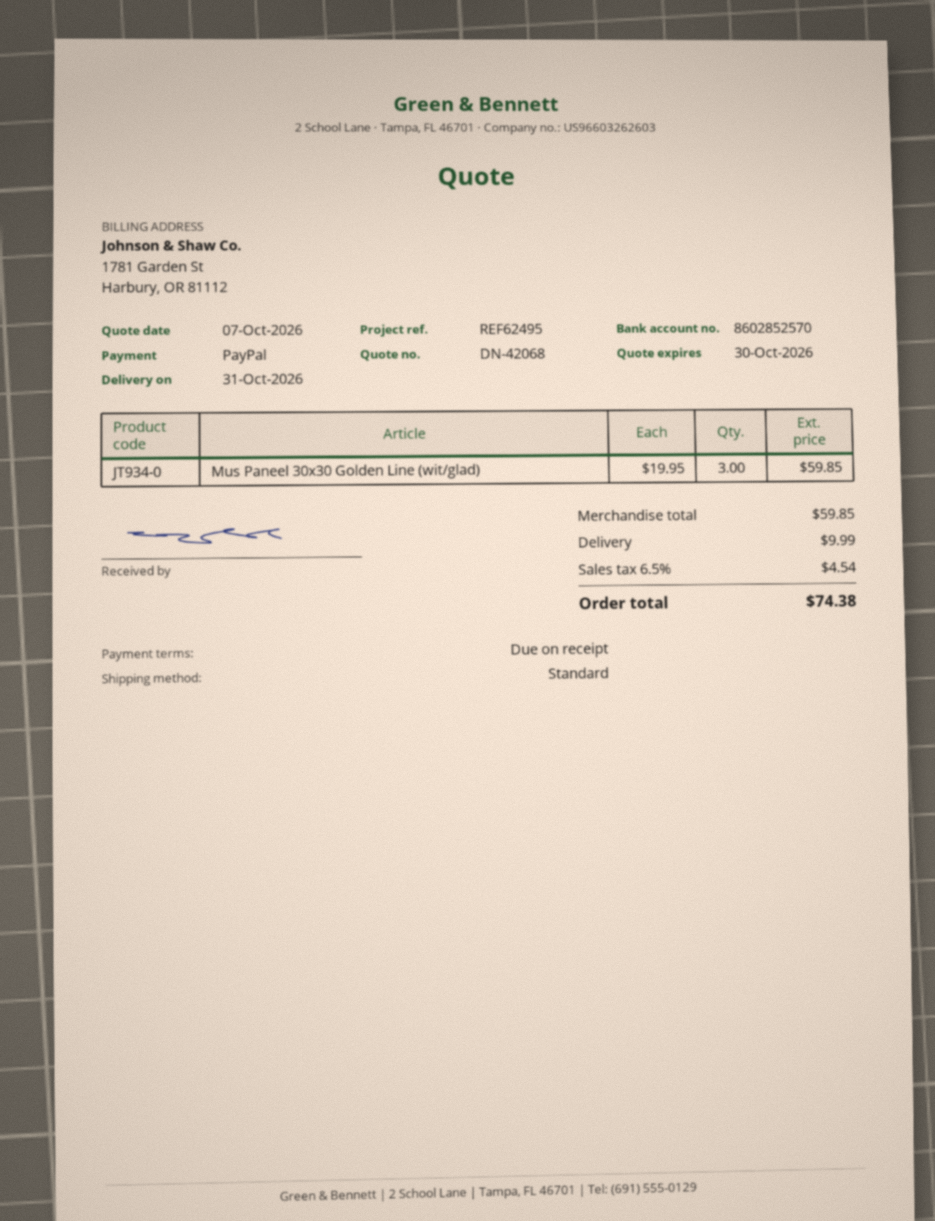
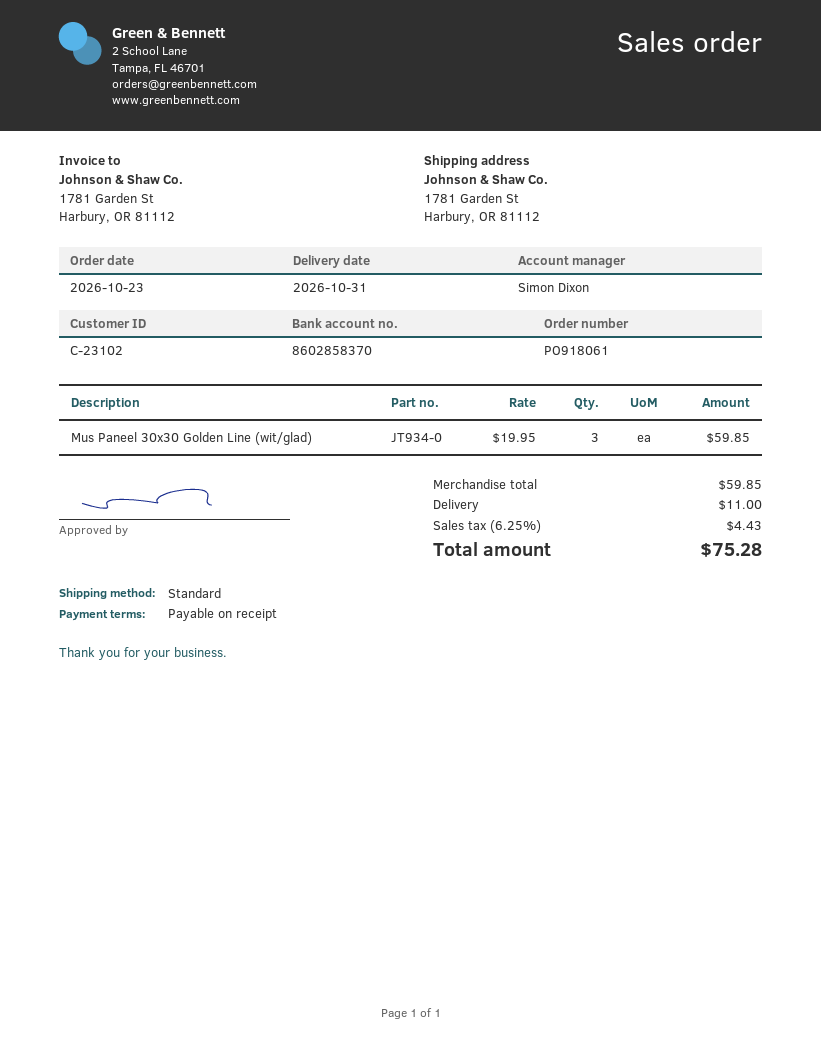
bank account: 8602852570 -> 8602858370
shipping: 9.99 -> 11.00
tax: 6.5% = 4.54 -> 6.25% = 4.43
total: 74.38 -> 75.28

